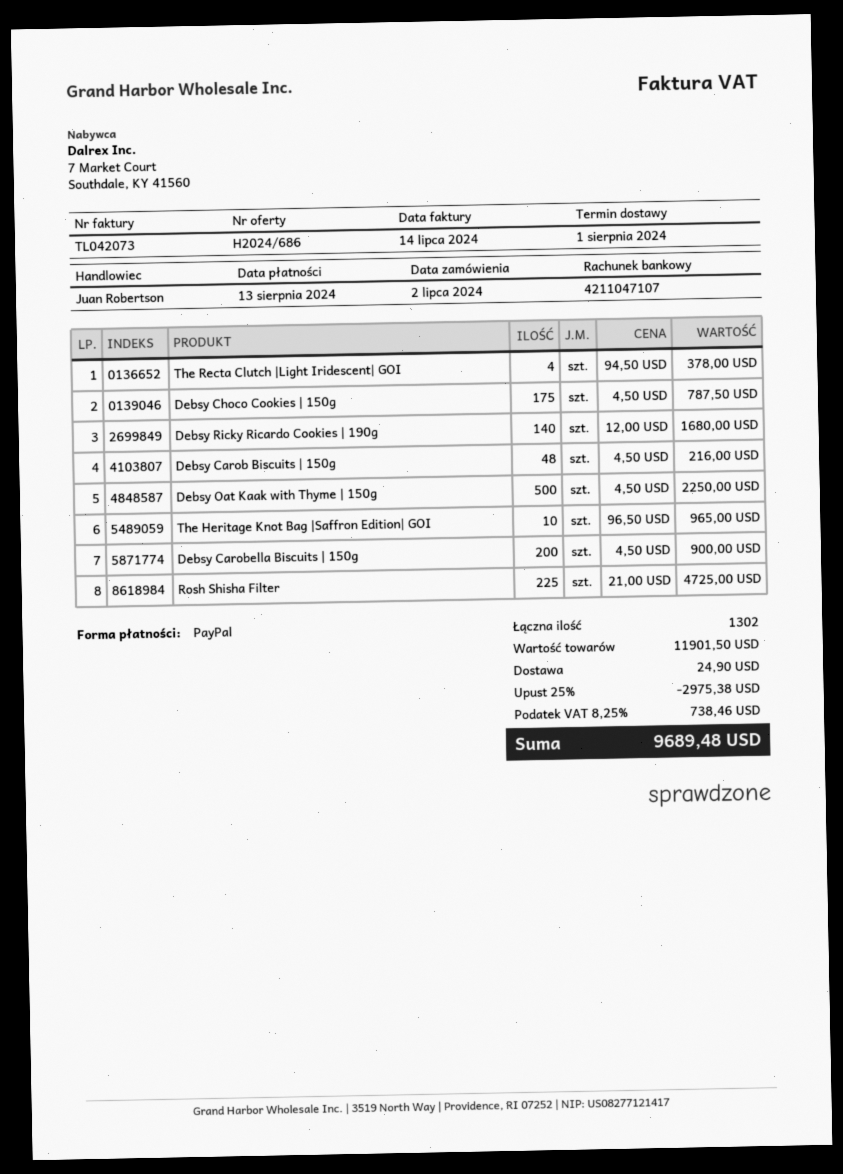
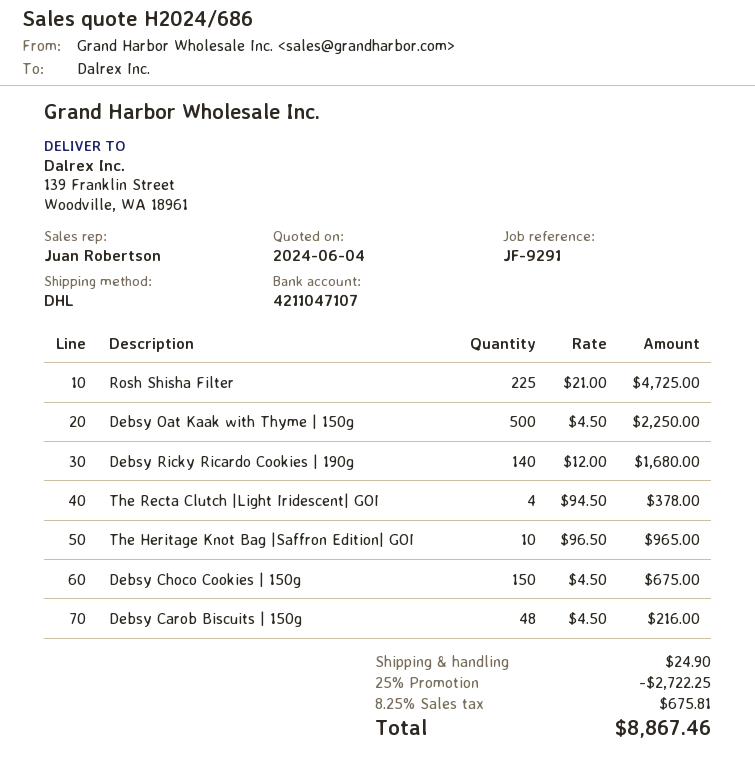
Debsy Choco Cookies | 150g: 175 x 4.50 = 787.50 -> 150 x 4.50 = 675.00
Debsy Carobella Biscuits | 150g: 200 x 4.50 = 900.00 -> none
discount: 25% = 2975.38 -> 25% = 2722.25
tax: 8.25% = 738.46 -> 8.25% = 675.81
total: 9689.48 -> 8867.46

